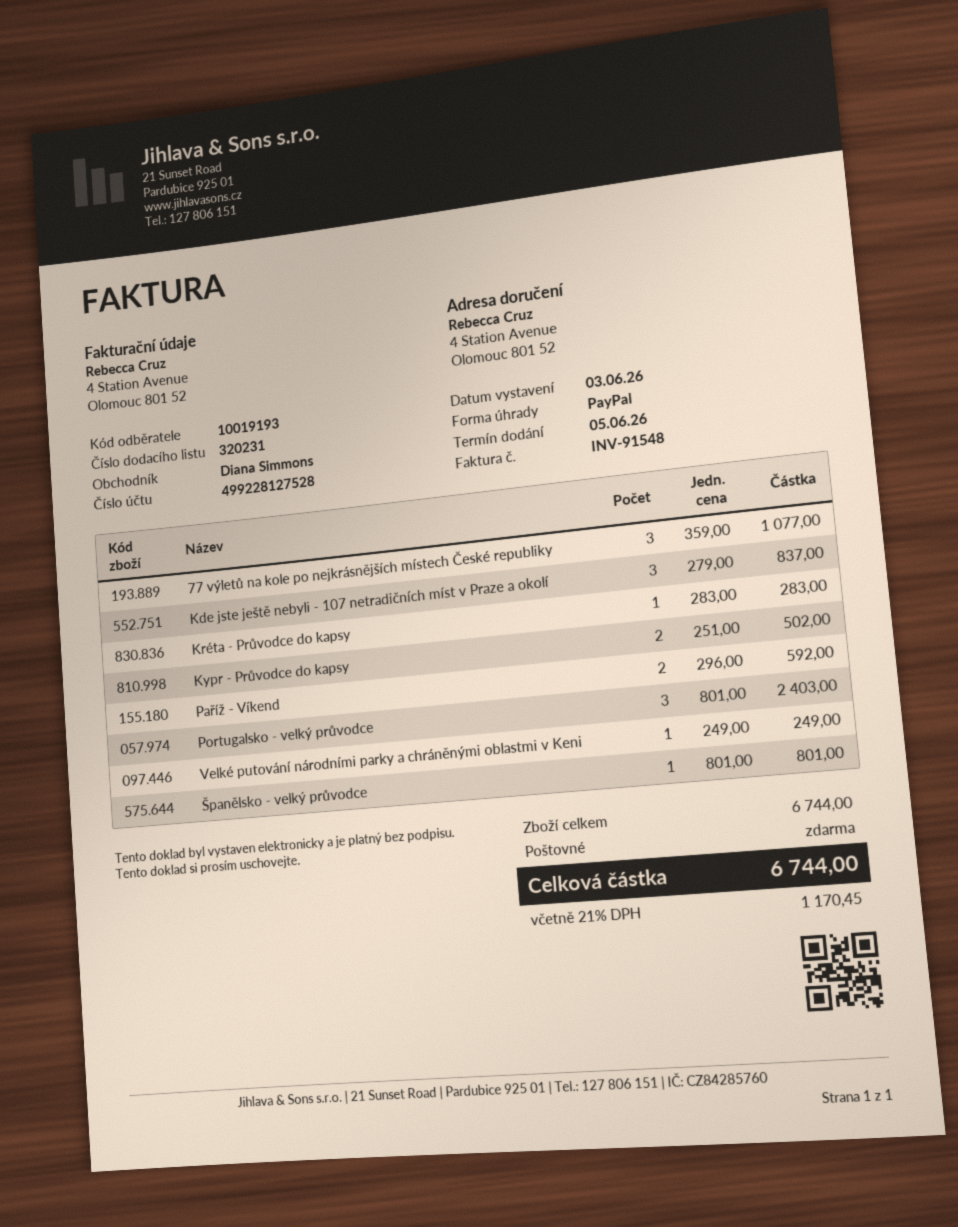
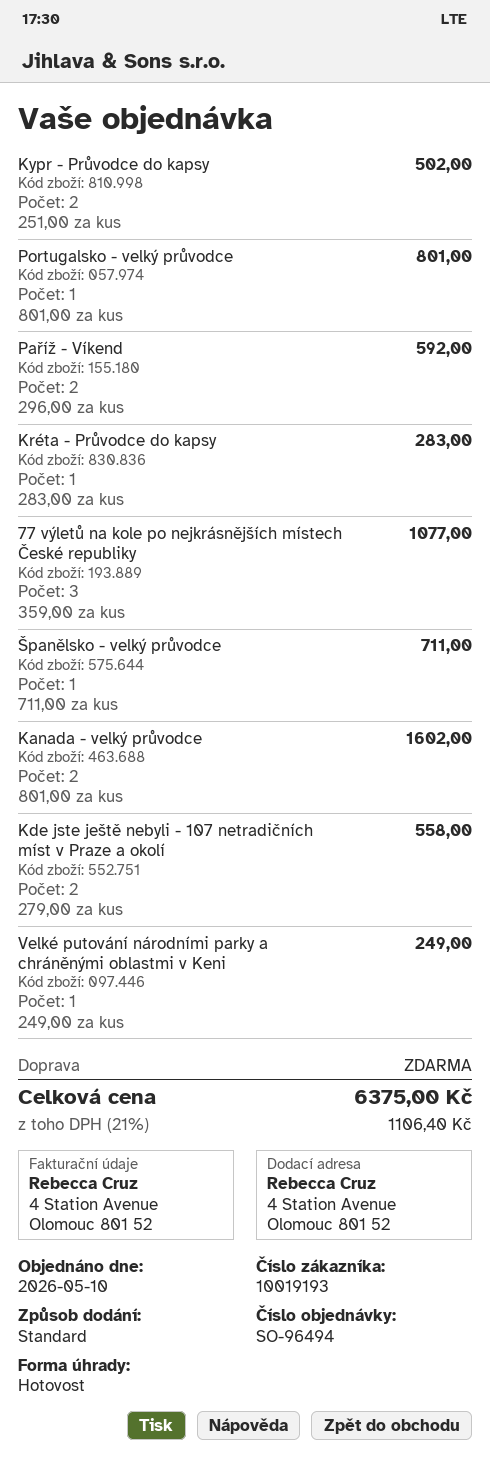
payment method: PayPal -> cash
Kde jste ještě nebyli - 107 netradičních míst v Praze a okolí: 3 x 279.00 = 837.00 -> 2 x 279.00 = 558.00
Portugalsko - velký průvodce: 3 x 801.00 = 2403.00 -> 1 x 801.00 = 801.00
Španělsko - velký průvodce: 1 x 801.00 = 801.00 -> 1 x 711.00 = 711.00
Kanada - velký průvodce: none -> 2 x 801.00 = 1602.00
tax: 21% = 1170.45 -> 21% = 1106.40
total: 6744.00 -> 6375.00

